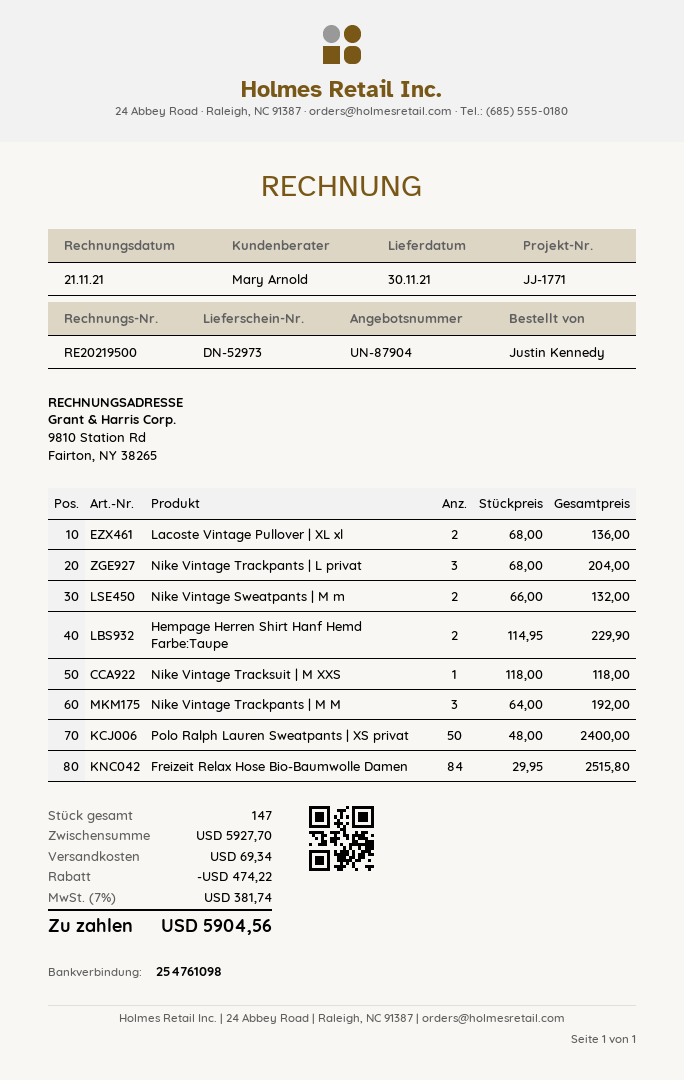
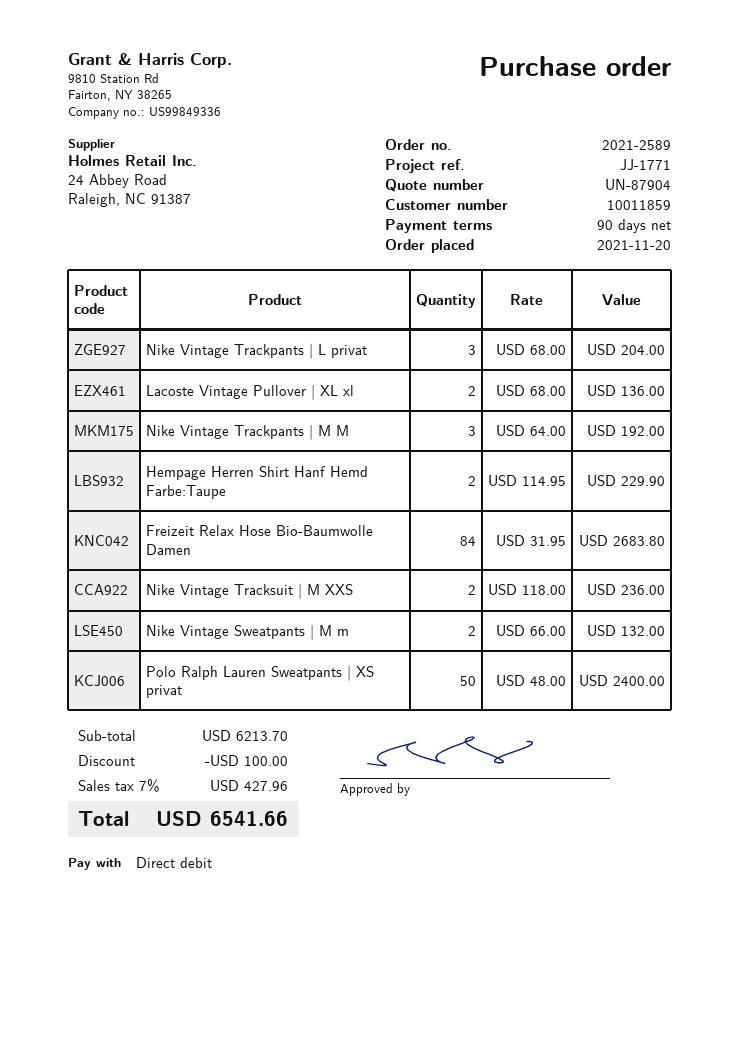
Nike Vintage Tracksuit | M XXS: 1 x 118.00 = 118.00 -> 2 x 118.00 = 236.00
Freizeit Relax Hose Bio-Baumwolle Damen: 84 x 29.95 = 2515.80 -> 84 x 31.95 = 2683.80
subtotal: 5927.70 -> 6213.70
discount: 474.22 -> 100.00
shipping: 69.34 -> none
tax: 7% = 381.74 -> 7% = 427.96
total: 5904.56 -> 6541.66

